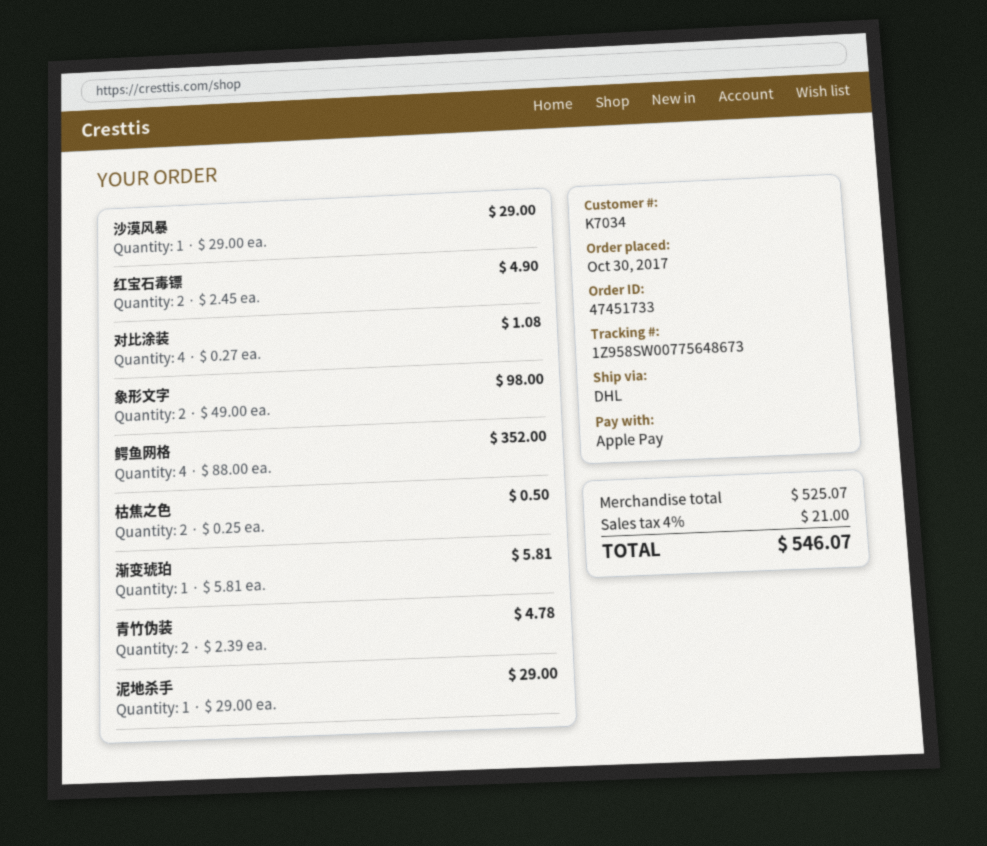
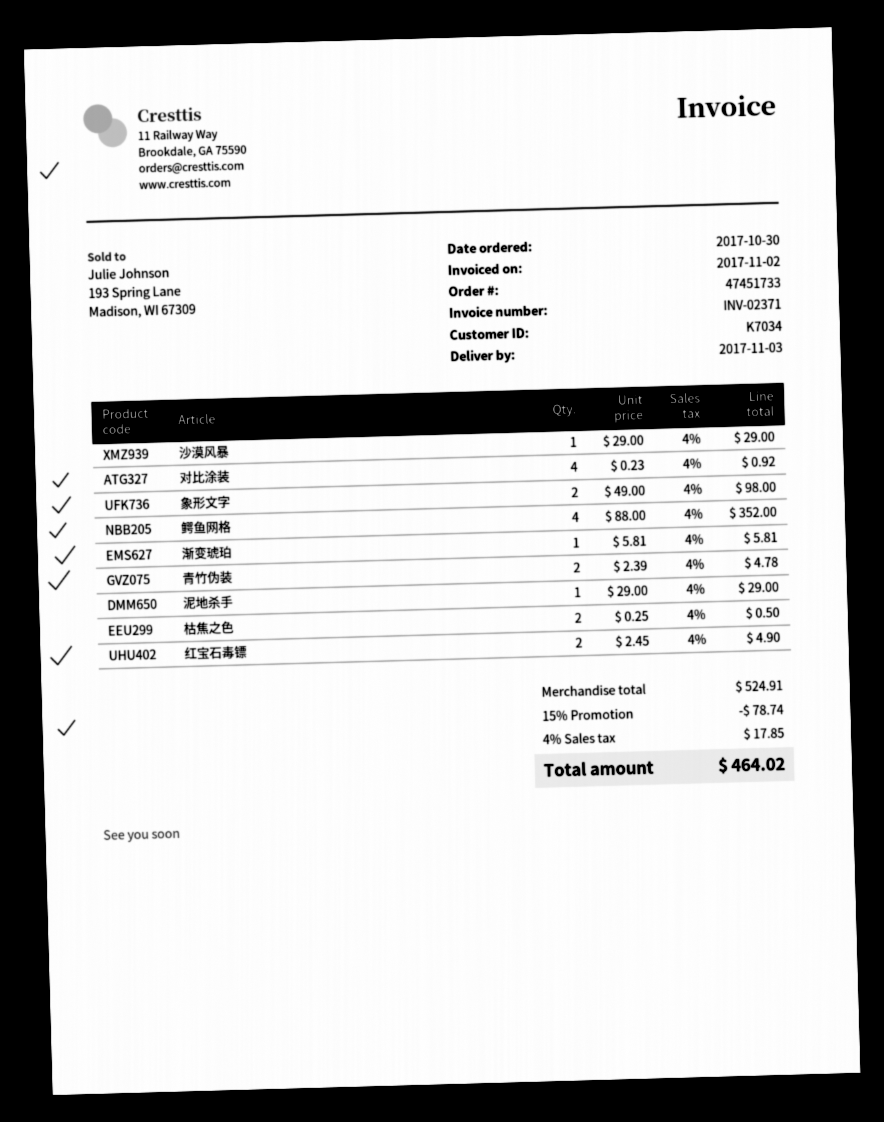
对比涂装: 4 x 0.27 = 1.08 -> 4 x 0.23 = 0.92
subtotal: 525.07 -> 524.91
discount: none -> 15% = 78.74
tax: 4% = 21.00 -> 4% = 17.85
total: 546.07 -> 464.02

